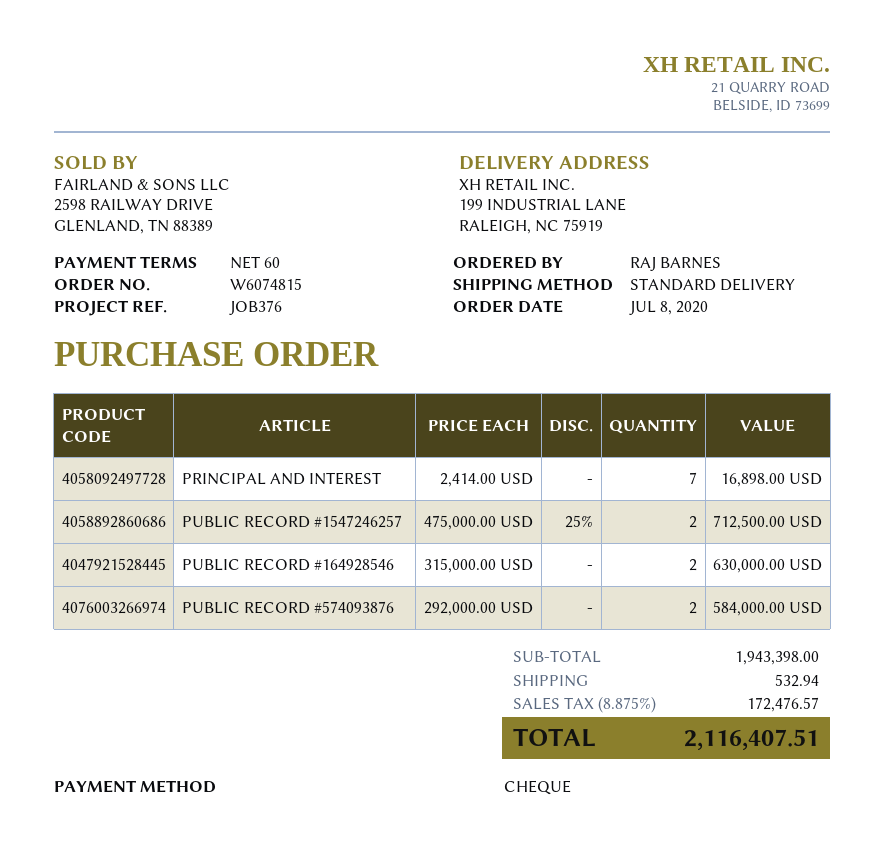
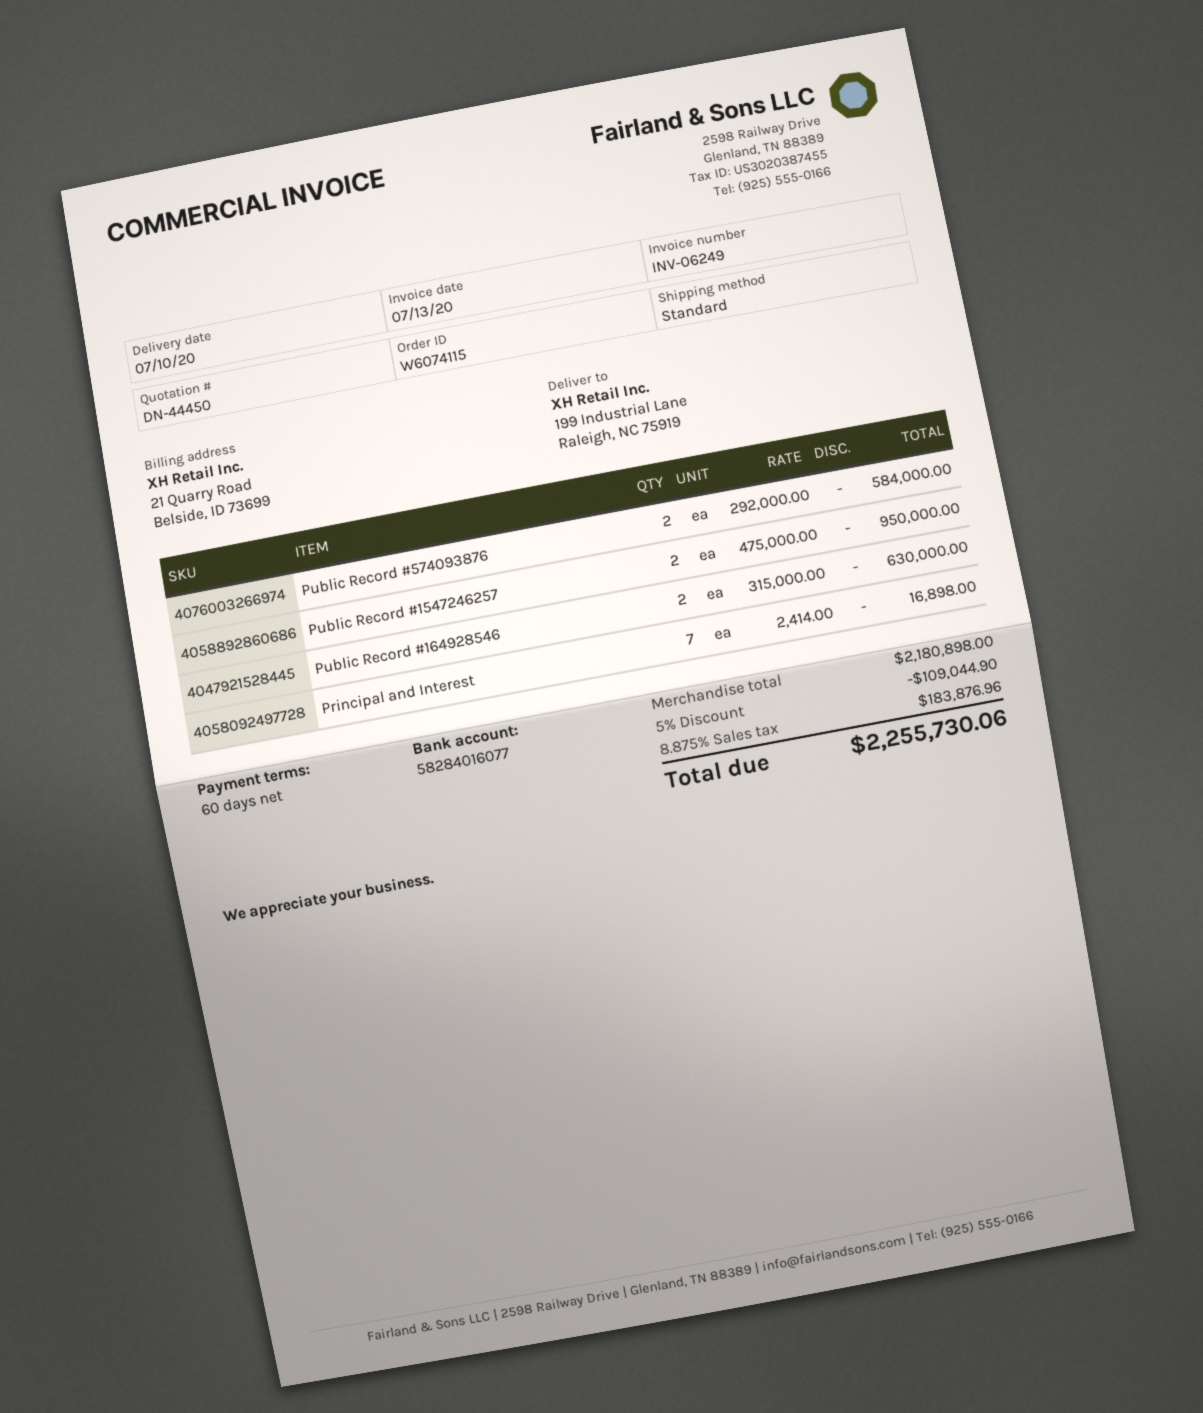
order number: W6074815 -> W6074115
PUBLIC RECORD #1547246257: 2 x 475000.00 - 25% = 712500.00 -> 2 x 475000.00 = 950000.00
subtotal: 1943398.00 -> 2180898.00
discount: none -> 5% = 109044.90
shipping: 532.94 -> none
tax: 8.875% = 172476.57 -> 8.875% = 183876.96
total: 2116407.51 -> 2255730.06

